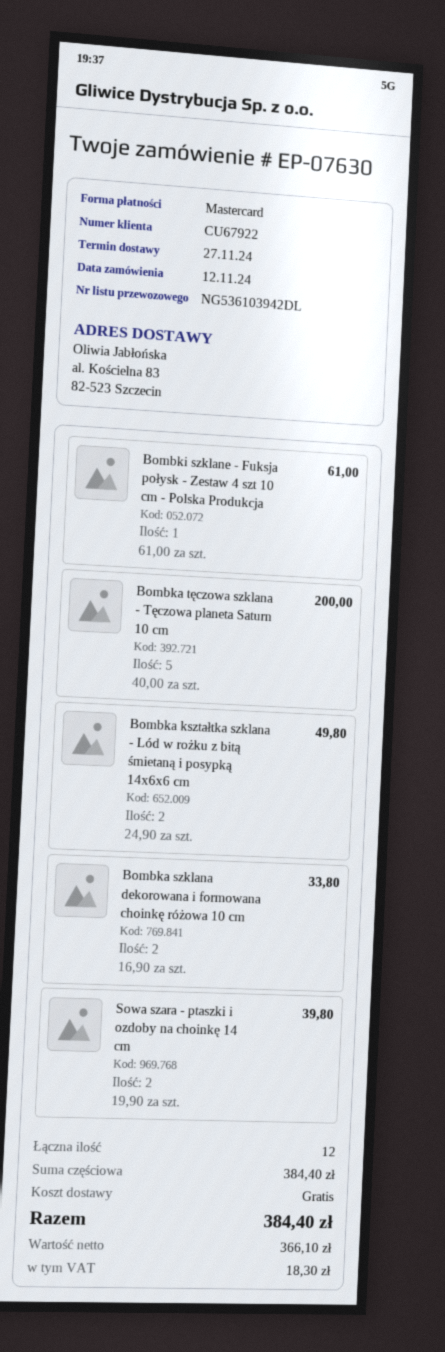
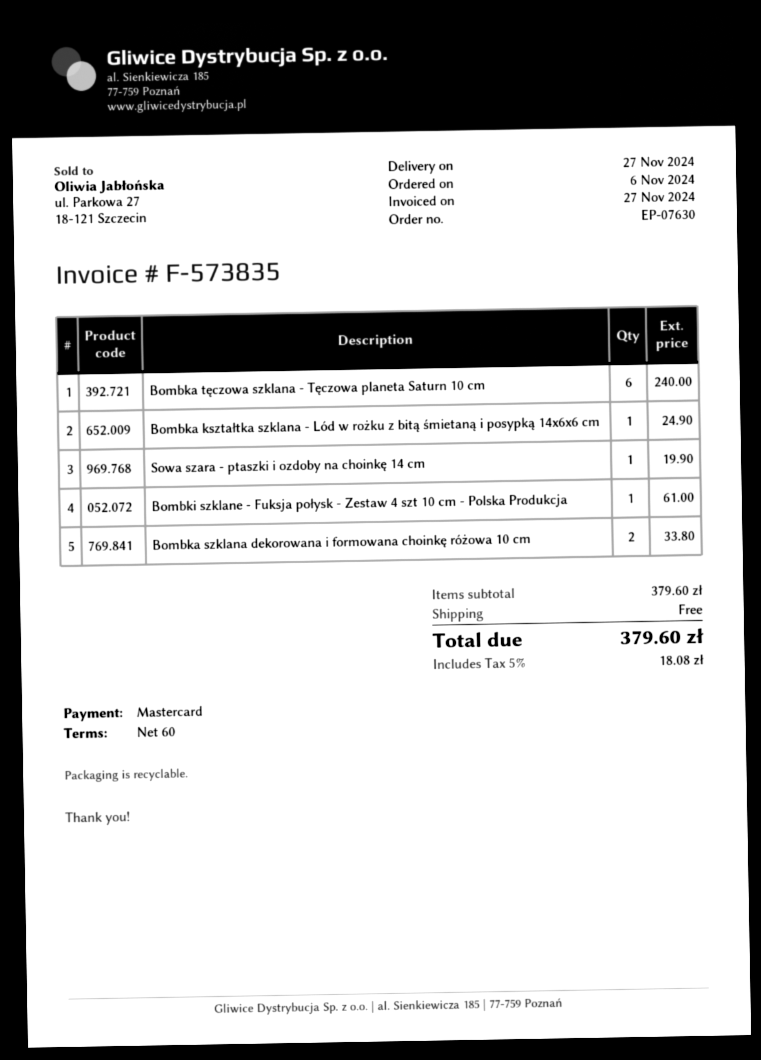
order date: 2024-11-12 -> 2024-11-06
Bombka tęczowa szklana - Tęczowa planeta Saturn 10 cm: 5 for 200.00 -> 6 for 240.00
Bombka kształtka szklana - Lód w rożku z bitą śmietaną i posypką 14x6x6 cm: 2 for 49.80 -> 1 for 24.90
Sowa szara - ptaszki i ozdoby na choinkę 14 cm: 2 for 39.80 -> 1 for 19.90
subtotal: 384.40 -> 379.60
tax: 18.30 -> 18.08
total: 384.40 -> 379.60

